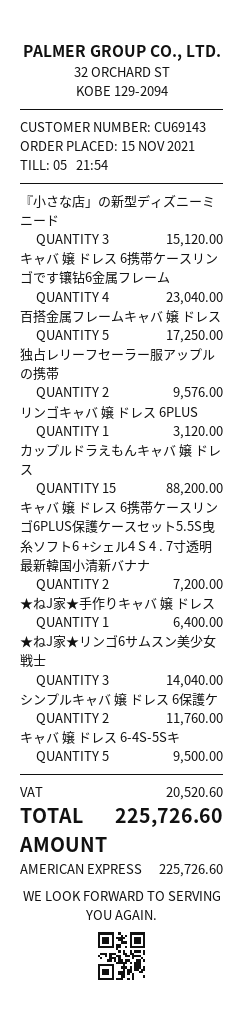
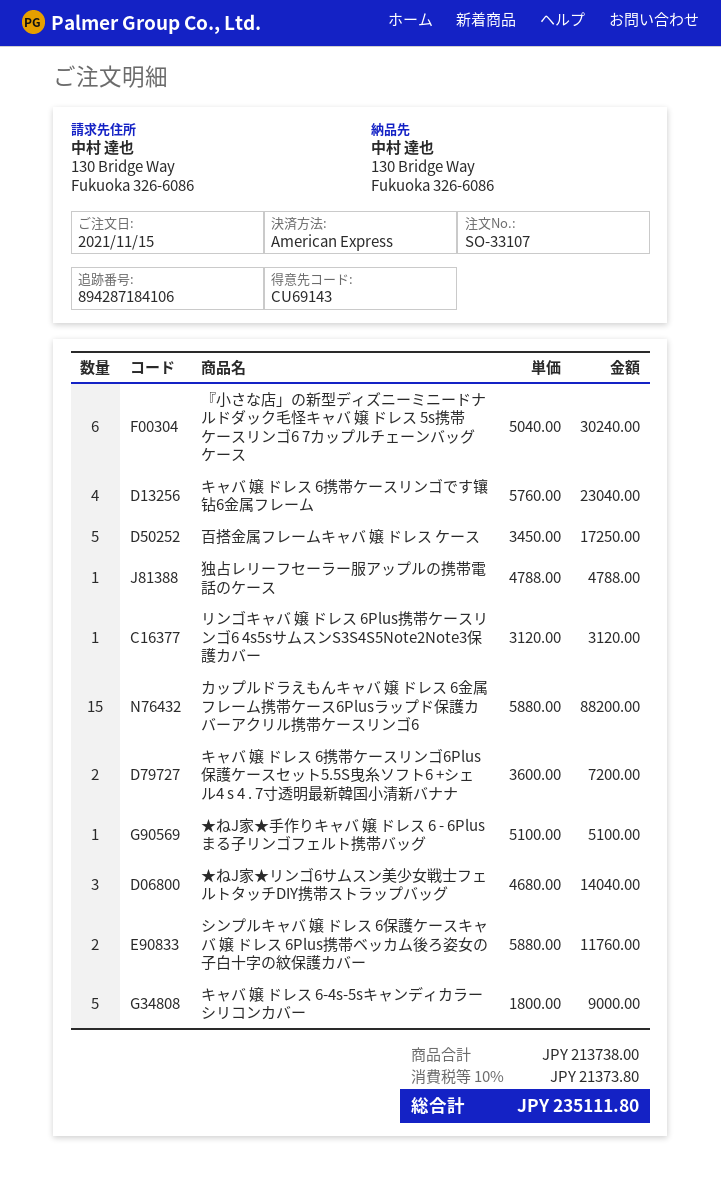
『小さな店」の新型ディズニーミニード: 3 for 15120.00 -> 6 for 30240.00
独占レリーフセーラー服アップルの携帯: 2 for 9576.00 -> 1 for 4788.00
★ねJ家★手作りキャバ 嬢 ドレス: 1 for 6400.00 -> 1 for 5100.00
キャバ 嬢 ドレス 6-4S-5Sキ: 5 for 9500.00 -> 5 for 9000.00
tax: 20520.60 -> 21373.80
total: 225726.60 -> 235111.80

